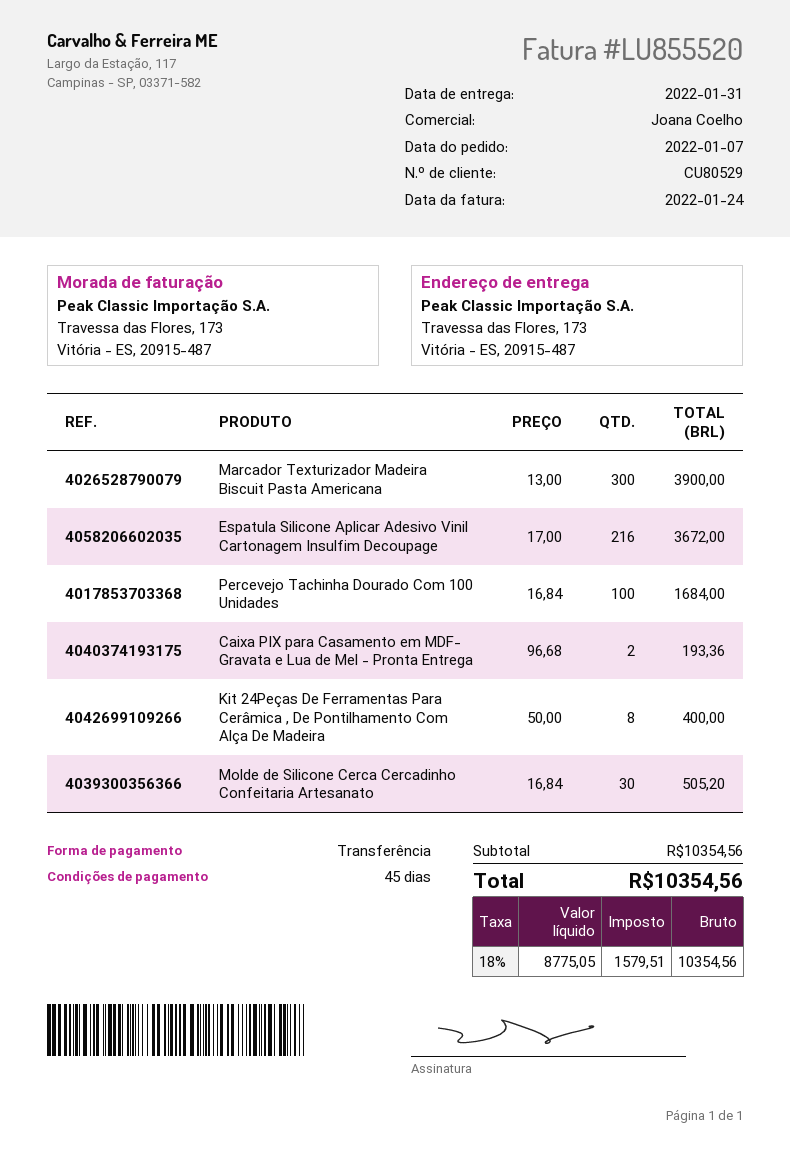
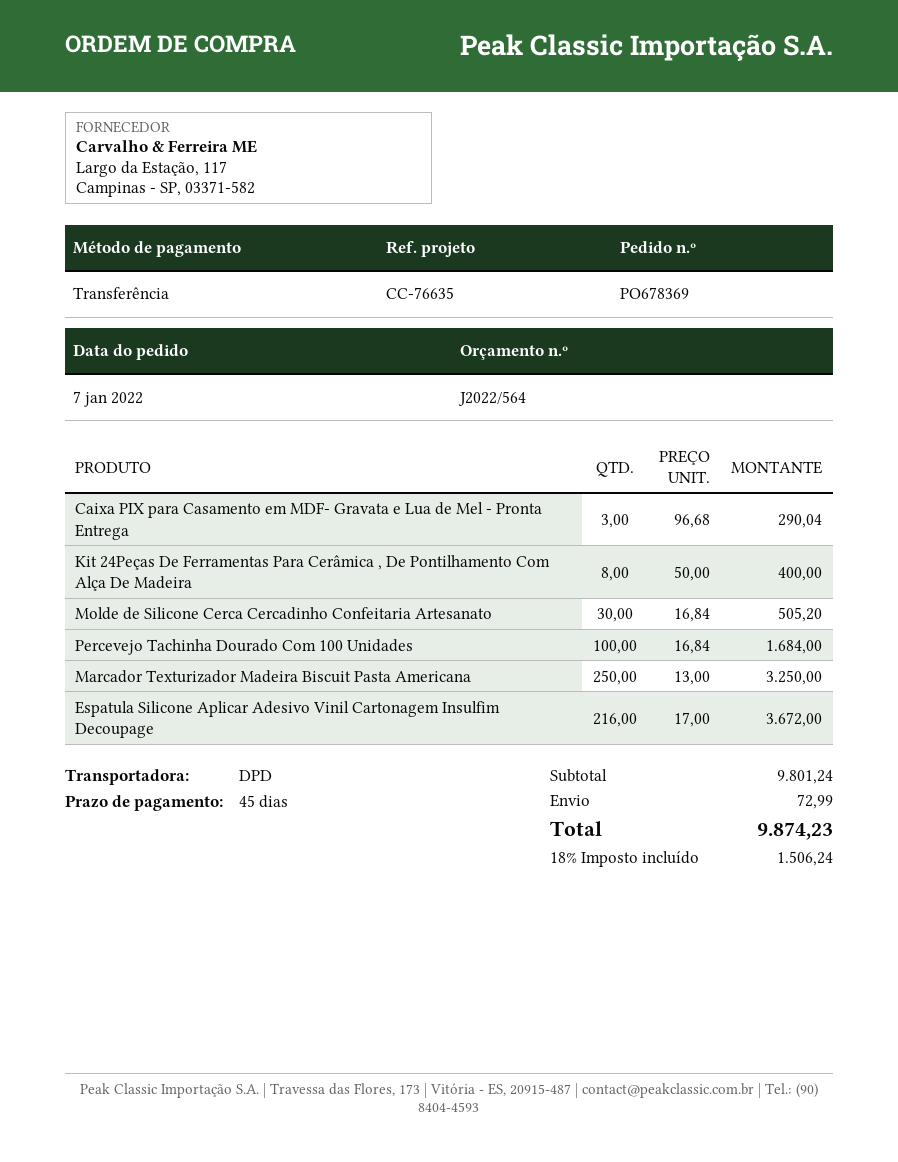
Marcador Texturizador Madeira Biscuit Pasta Americana: 300 x 13.00 = 3900.00 -> 250 x 13.00 = 3250.00
Caixa PIX para Casamento em MDF- Gravata e Lua de Mel - Pronta Entrega: 2 x 96.68 = 193.36 -> 3 x 96.68 = 290.04
subtotal: 10354.56 -> 9801.24
shipping: none -> 72.99
tax: 18% = 1579.51 -> 18% = 1506.24
total: 10354.56 -> 9874.23

